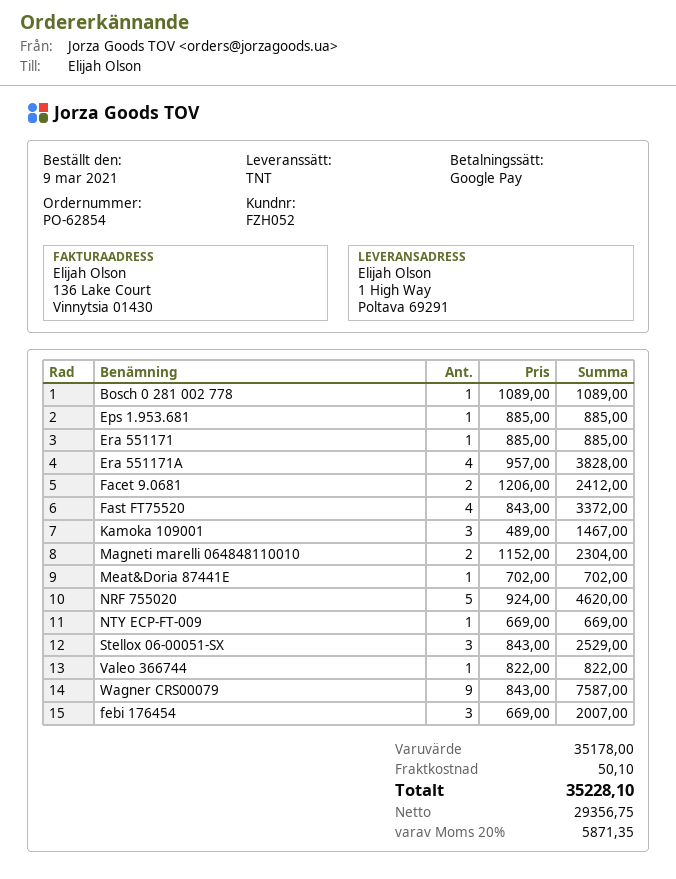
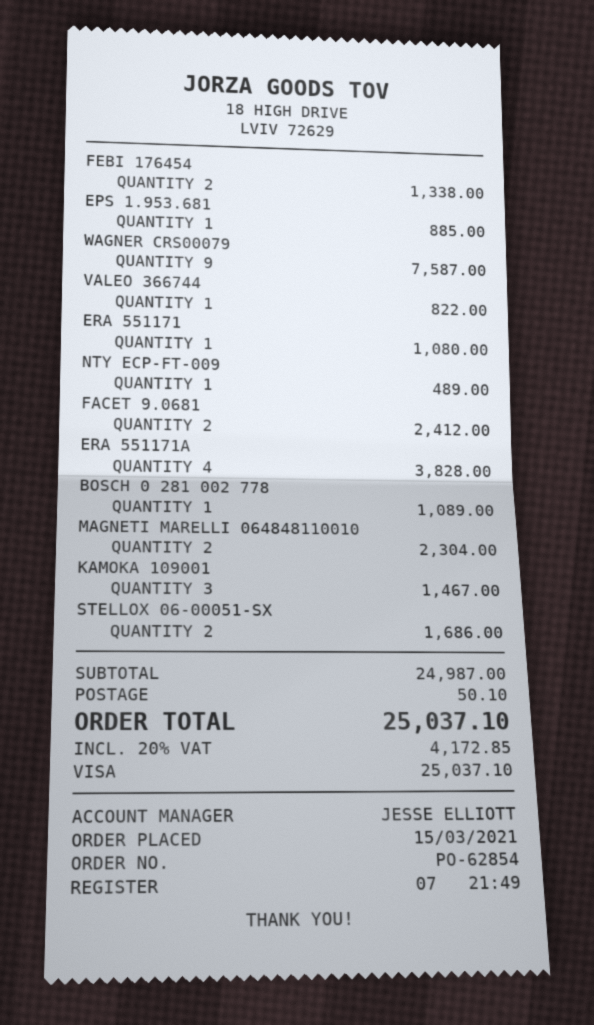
order date: 2021-03-09 -> 2021-03-15
payment method: Google Pay -> Visa
Era 551171: 1 for 885.00 -> 1 for 1080.00
Fast FT75520: 4 for 3372.00 -> none
Meat&Doria 87441E: 1 for 702.00 -> none
NRF 755020: 5 for 4620.00 -> none
NTY ECP-FT-009: 1 for 669.00 -> 1 for 489.00
Stellox 06-00051-SX: 3 for 2529.00 -> 2 for 1686.00
febi 176454: 3 for 2007.00 -> 2 for 1338.00
subtotal: 35178.00 -> 24987.00
tax: 20% = 5871.35 -> 20% = 4172.85
total: 35228.10 -> 25037.10

